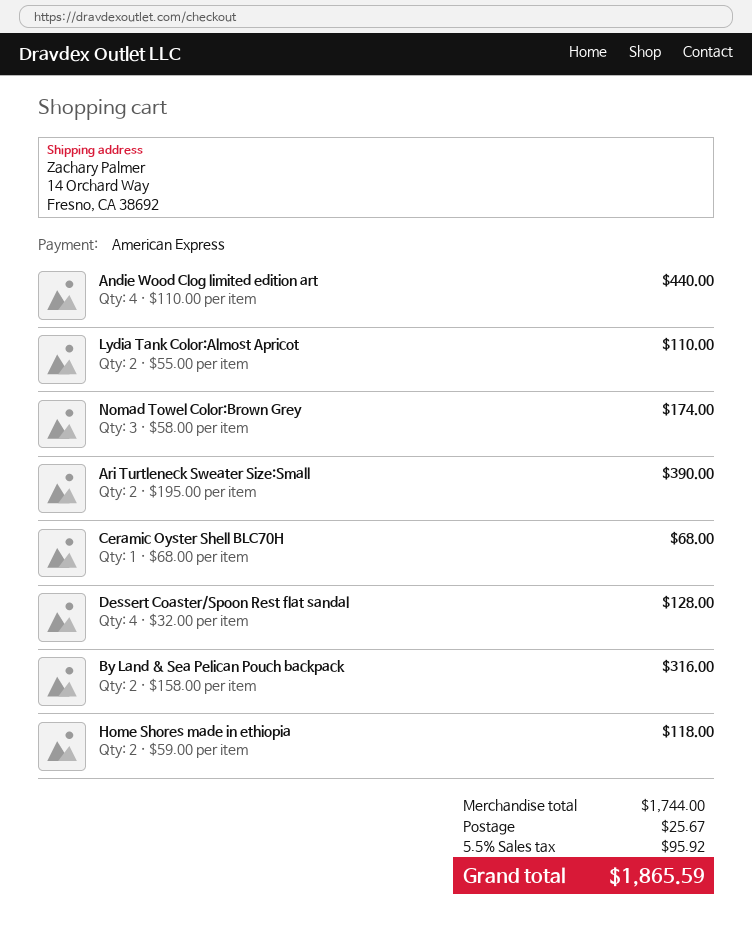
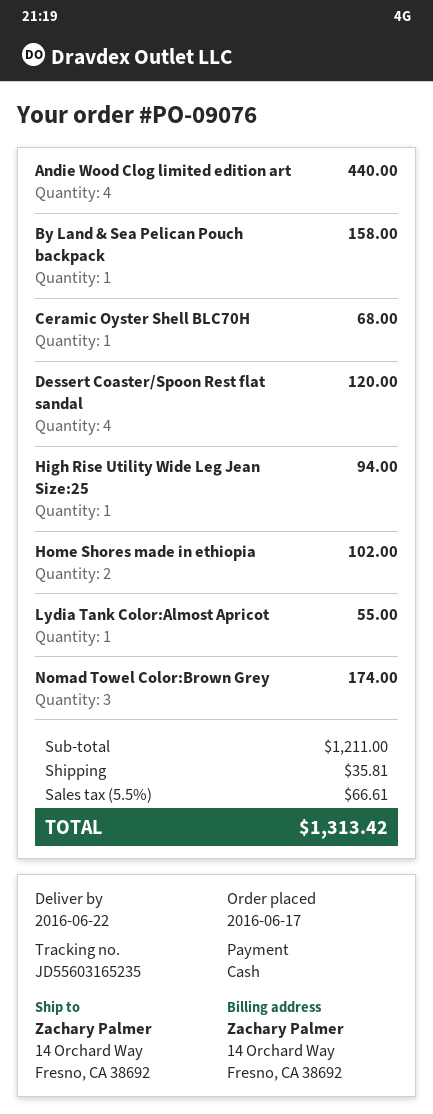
payment method: American Express -> cash
Lydia Tank Color:Almost Apricot: 2 for 110.00 -> 1 for 55.00
Ari Turtleneck Sweater Size:Small: 2 for 390.00 -> none
Dessert Coaster/Spoon Rest flat sandal: 4 for 128.00 -> 4 for 120.00
By Land & Sea Pelican Pouch backpack: 2 for 316.00 -> 1 for 158.00
Home Shores made in ethiopia: 2 for 118.00 -> 2 for 102.00
High Rise Utility Wide Leg Jean Size:25: none -> 1 for 94.00
subtotal: 1744.00 -> 1211.00
shipping: 25.67 -> 35.81
tax: 5.5% = 95.92 -> 5.5% = 66.61
total: 1865.59 -> 1313.42

